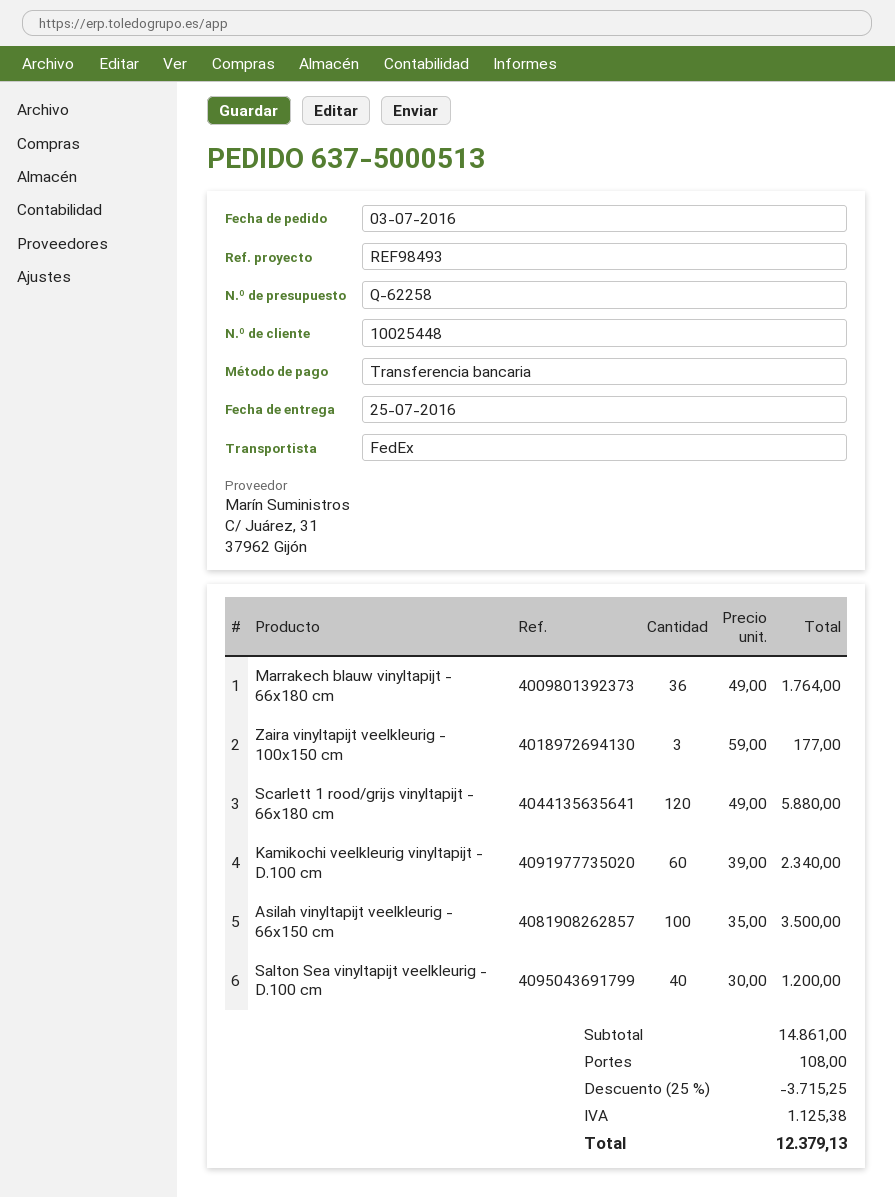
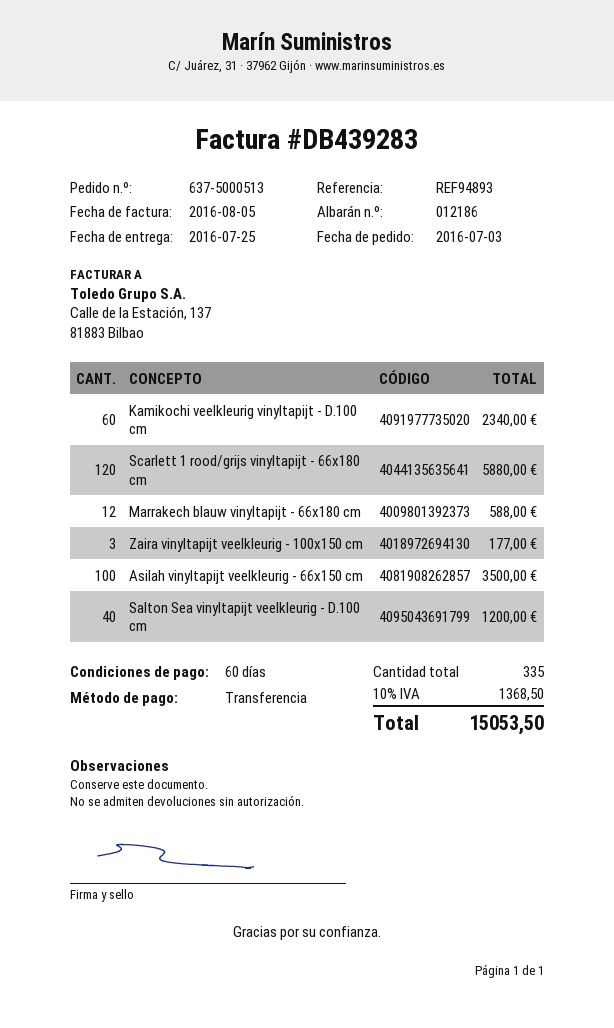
reference: REF98493 -> REF94893
Marrakech blauw vinyltapijt - 66x180 cm: 36 for 1764.00 -> 12 for 588.00
discount: 25% = 3715.25 -> none
shipping: 108.00 -> none
tax: 1125.38 -> 1368.50
total: 12379.13 -> 15053.50

